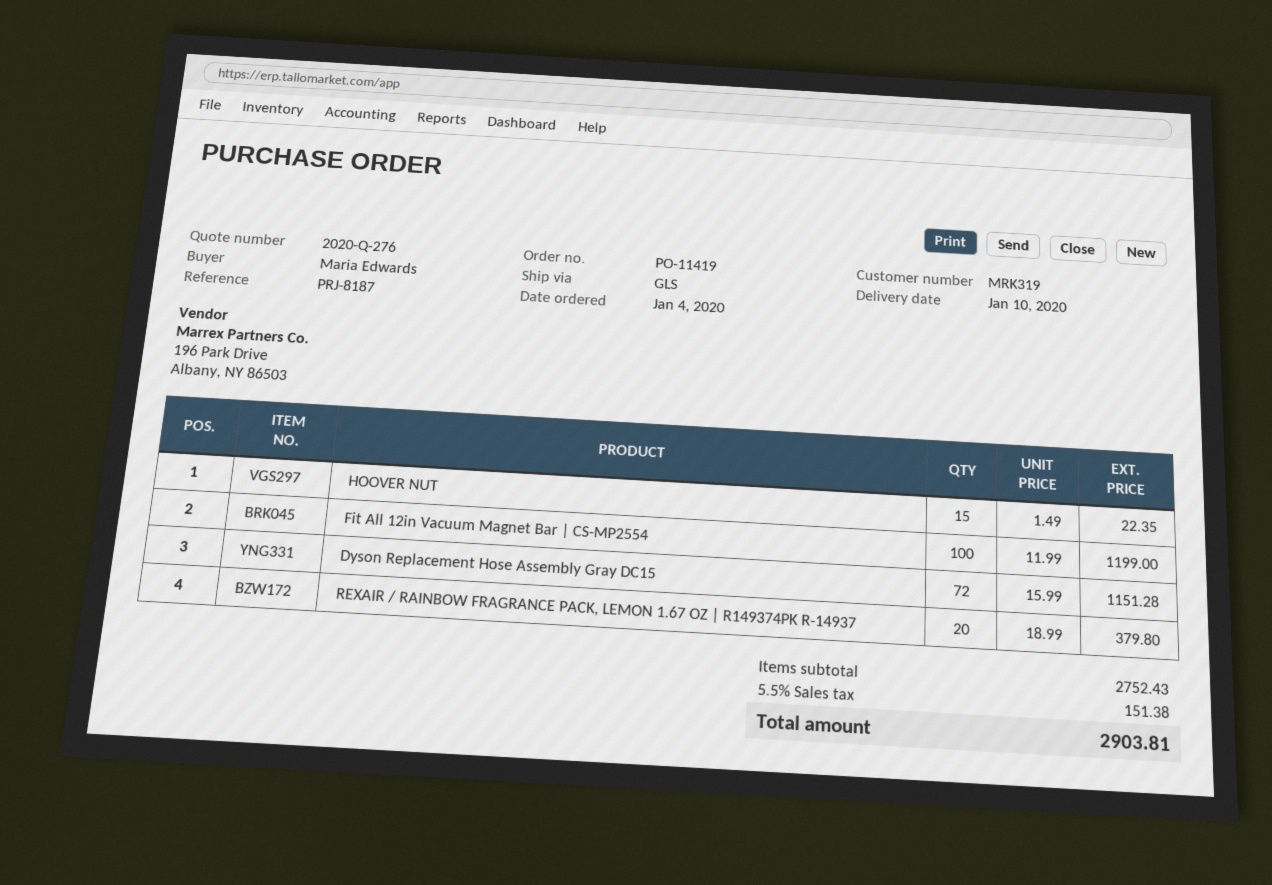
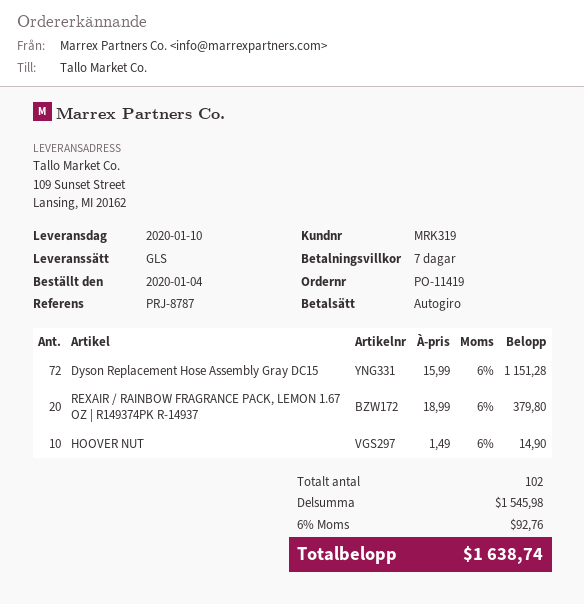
reference: PRJ-8187 -> PRJ-8787
HOOVER NUT: 15 x 1.49 = 22.35 -> 10 x 1.49 = 14.90
Fit All 12in Vacuum Magnet Bar | CS-MP2554: 100 x 11.99 = 1199.00 -> none
subtotal: 2752.43 -> 1545.98
tax: 5.5% = 151.38 -> 6% = 92.76
total: 2903.81 -> 1638.74

